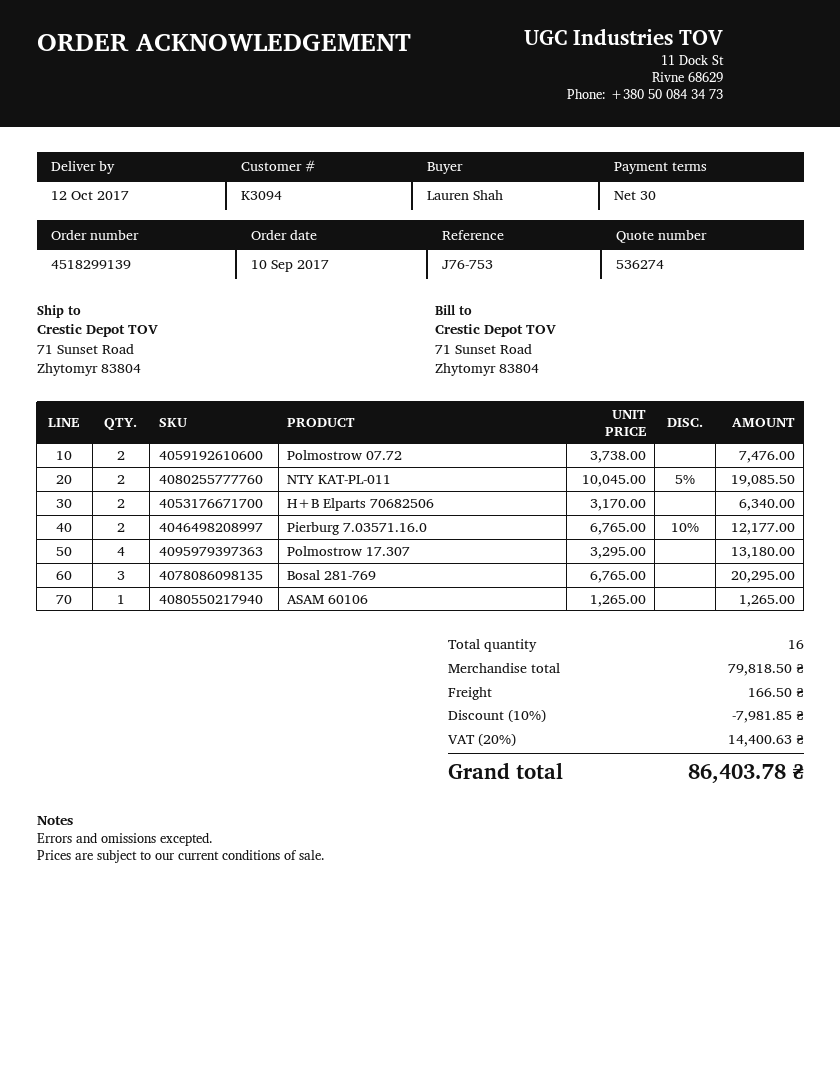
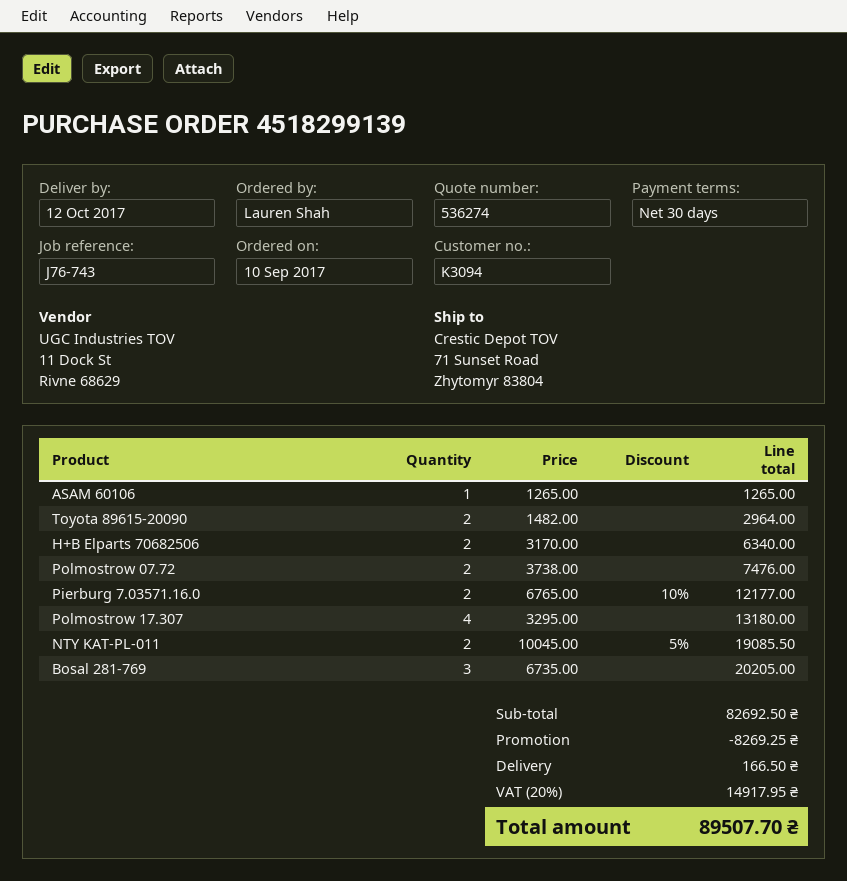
reference: J76-753 -> J76-743
Bosal 281-769: 3 x 6765.00 = 20295.00 -> 3 x 6735.00 = 20205.00
Toyota 89615-20090: none -> 2 x 1482.00 = 2964.00
subtotal: 79818.50 -> 82692.50
discount: 7981.85 -> 8269.25
tax: 20% = 14400.63 -> 20% = 14917.95
total: 86403.78 -> 89507.70

